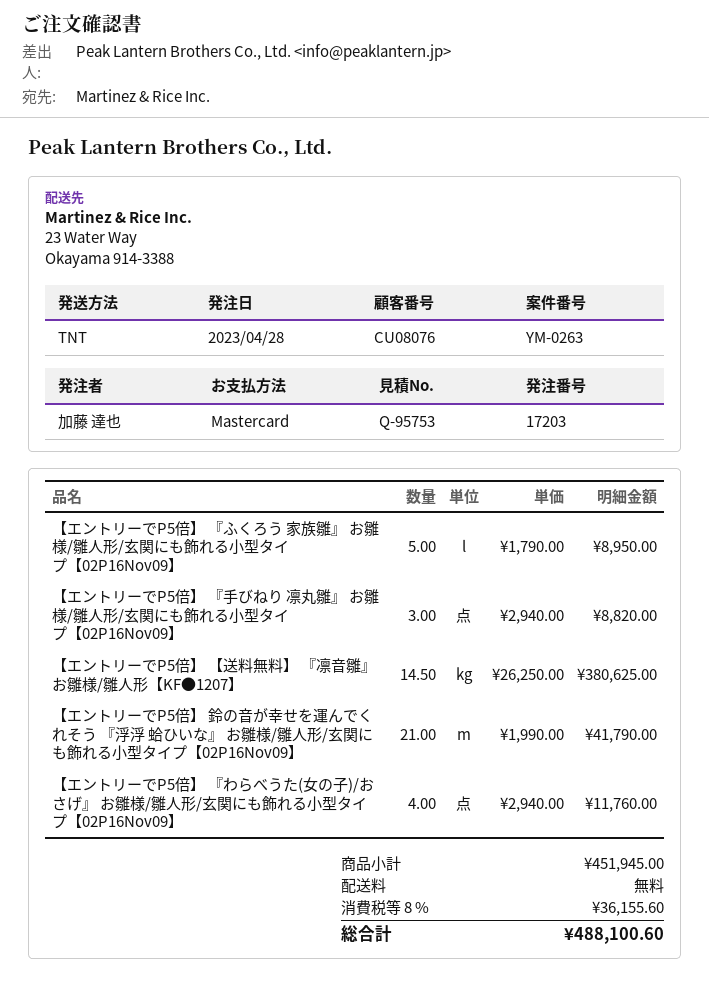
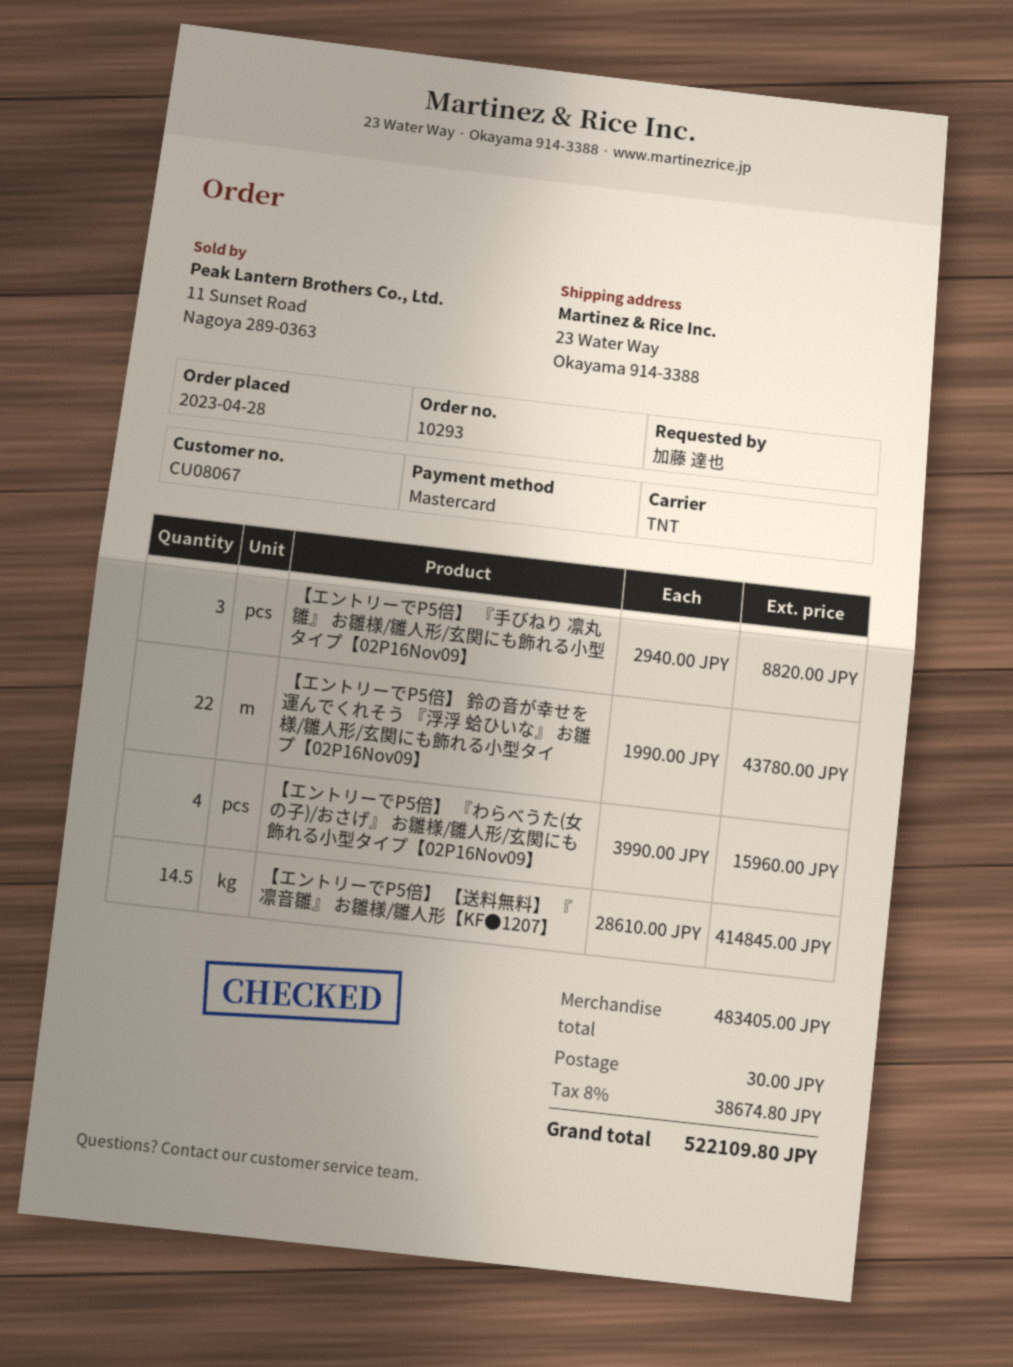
order number: 17203 -> 10293
customer number: CU08076 -> CU08067
【エントリーでP5倍】 『ふくろう 家族雛』 お雛様/雛人形/玄関にも飾れる小型タイプ【02P16Nov09】: 5 x 1790.00 = 8950.00 -> none
【エントリーでP5倍】 【送料無料】 『凛音雛』 お雛様/雛人形【KF●1207】: 14.5 x 26250.00 = 380625.00 -> 14.5 x 28610.00 = 414845.00
【エントリーでP5倍】 鈴の音が幸せを運んでくれそう 『浮浮 蛤ひいな』 お雛様/雛人形/玄関にも飾れる小型タイプ【02P16Nov09】: 21 x 1990.00 = 41790.00 -> 22 x 1990.00 = 43780.00
【エントリーでP5倍】 『わらべうた(女の子)/おさげ』 お雛様/雛人形/玄関にも飾れる小型タイプ【02P16Nov09】: 4 x 2940.00 = 11760.00 -> 4 x 3990.00 = 15960.00
subtotal: 451945.00 -> 483405.00
shipping: 0.00 -> 30.00
tax: 8% = 36155.60 -> 8% = 38674.80
total: 488100.60 -> 522109.80

